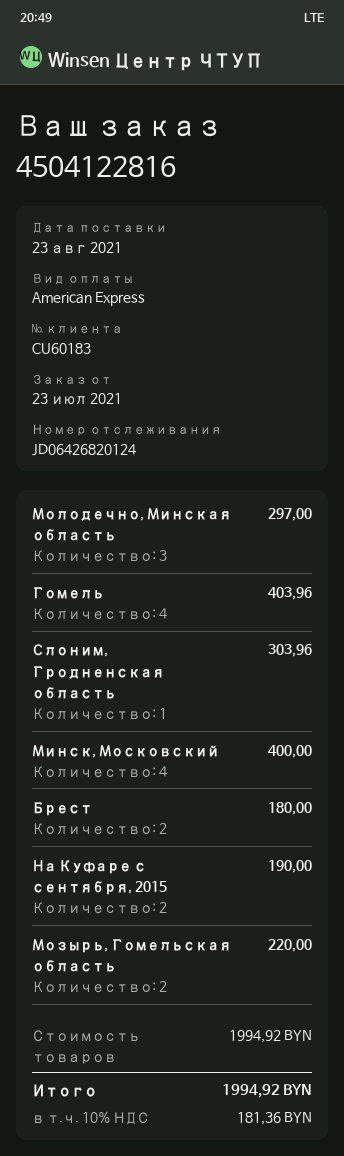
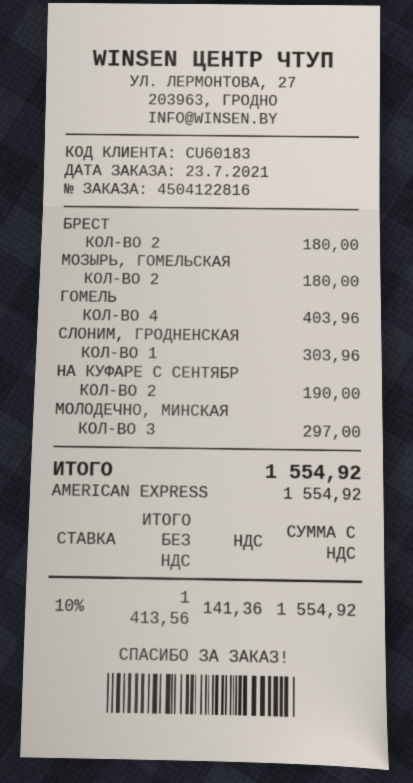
Минск, Московский: 4 for 400.00 -> none
Мозырь, Гомельская область: 2 for 220.00 -> 2 for 180.00
tax: 10% = 181.36 -> 10% = 141.36
total: 1994.92 -> 1554.92

